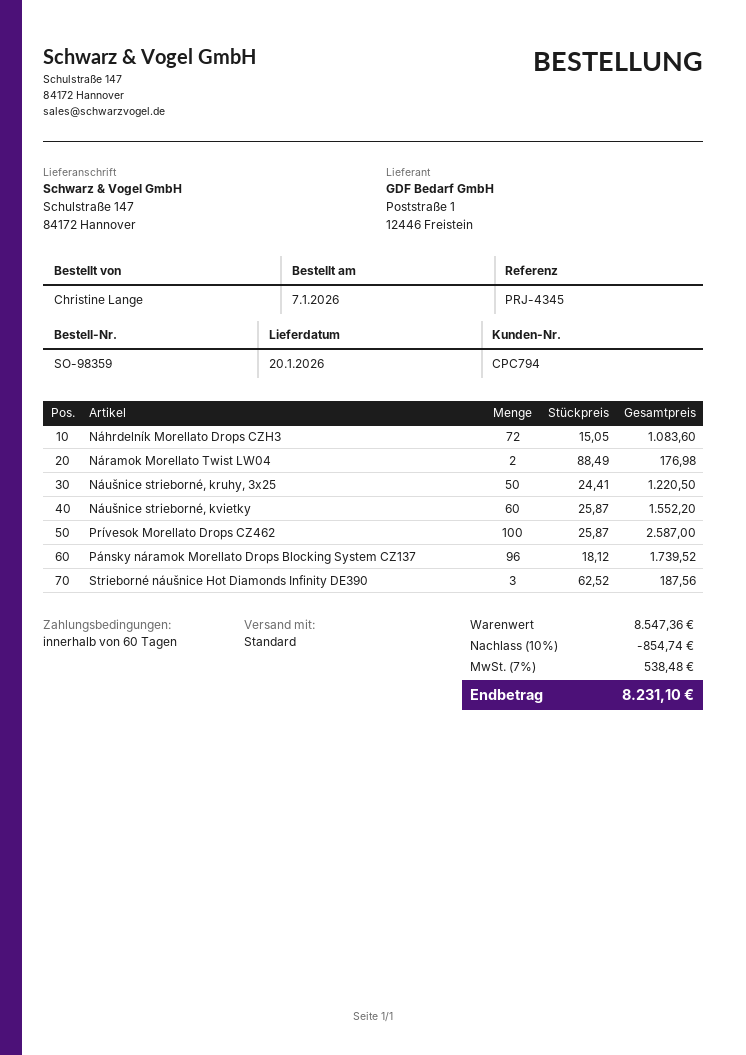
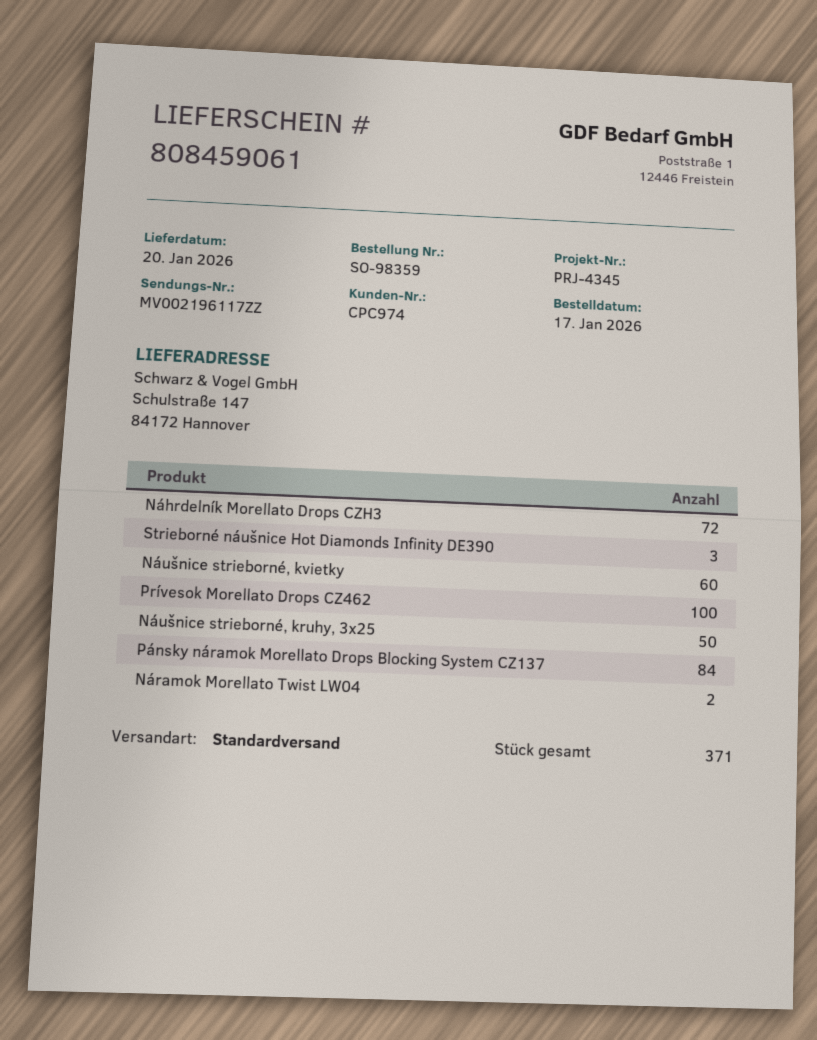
order date: 2026-01-07 -> 2026-01-17
customer number: CPC794 -> CPC974
Pánsky náramok Morellato Drops Blocking System CZ137: 96 -> 84

